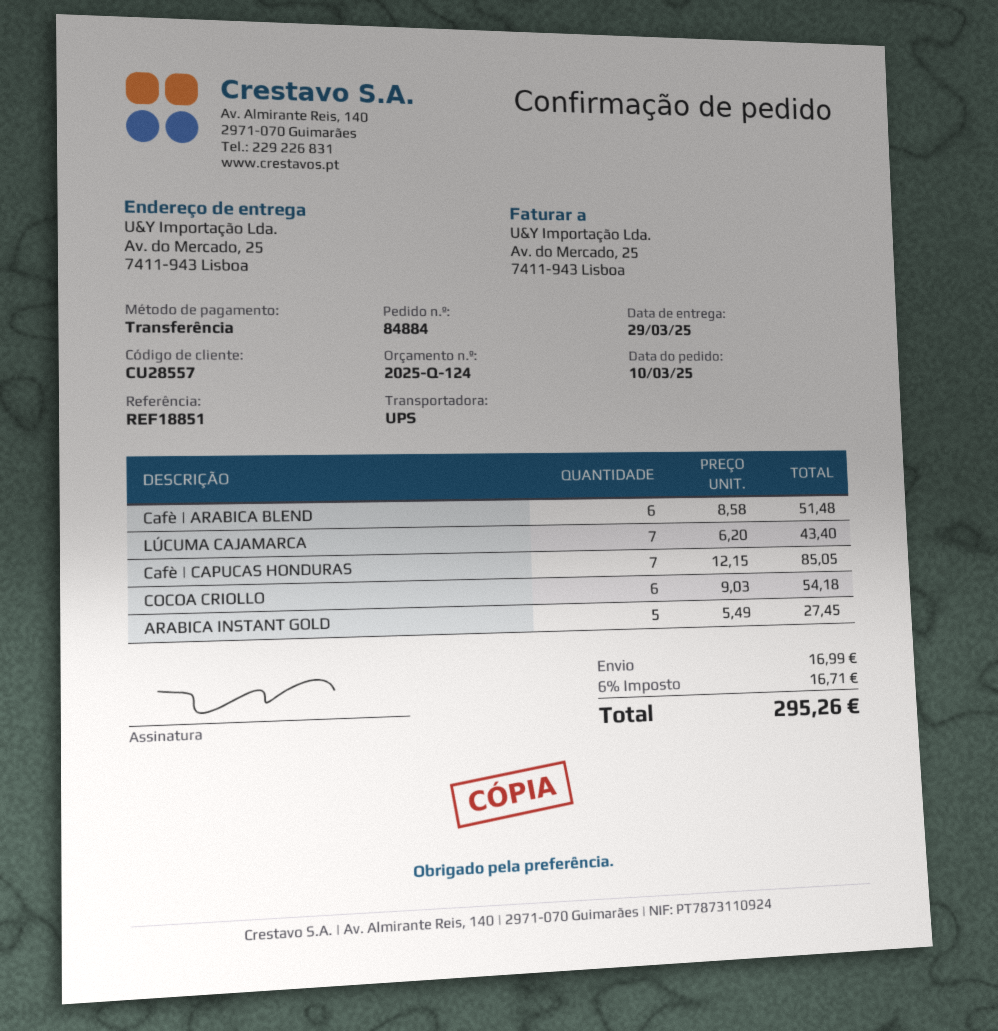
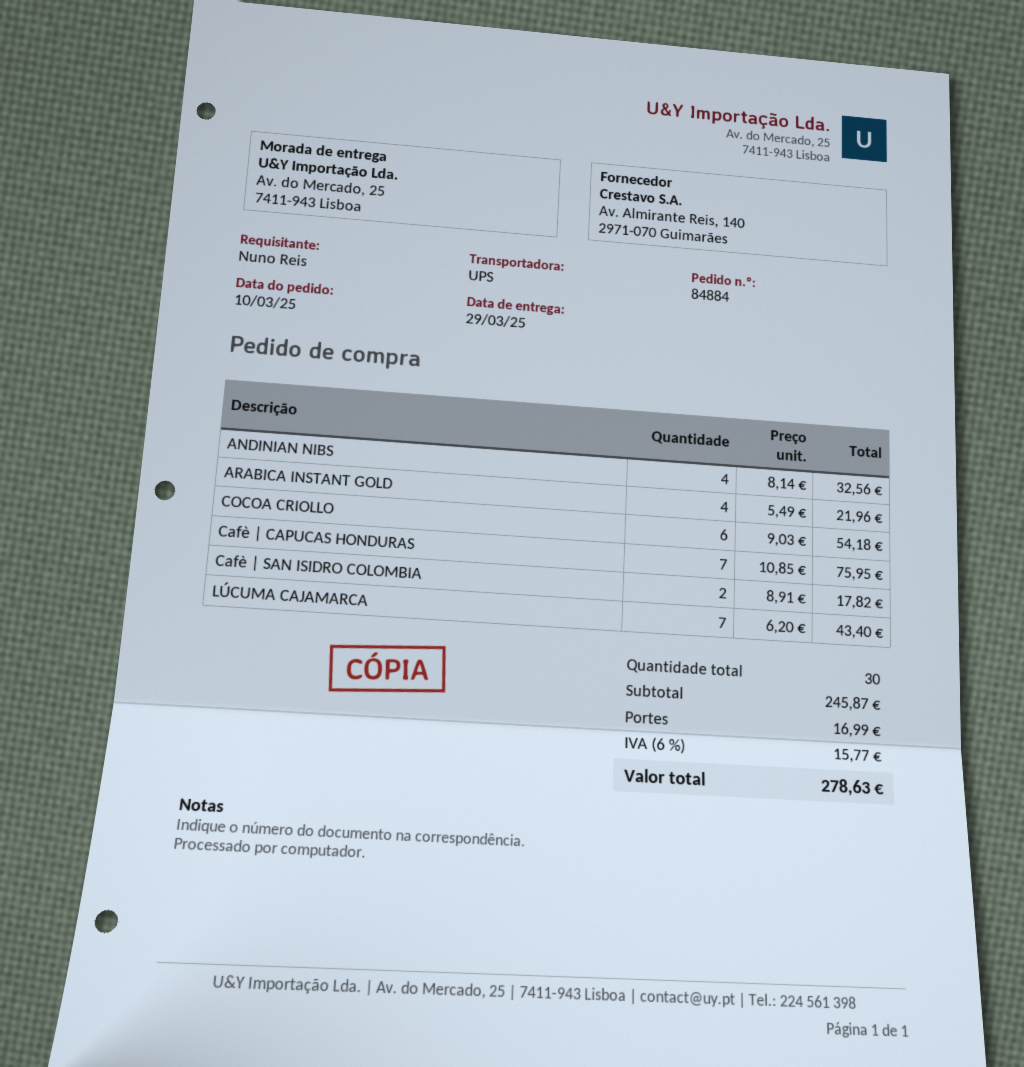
Cafè | ARABICA BLEND: 6 x 8.58 = 51.48 -> none
Cafè | CAPUCAS HONDURAS: 7 x 12.15 = 85.05 -> 7 x 10.85 = 75.95
ARABICA INSTANT GOLD: 5 x 5.49 = 27.45 -> 4 x 5.49 = 21.96
ANDINIAN NIBS: none -> 4 x 8.14 = 32.56
Cafè | SAN ISIDRO COLOMBIA: none -> 2 x 8.91 = 17.82
tax: 6% = 16.71 -> 6% = 15.77
total: 295.26 -> 278.63

